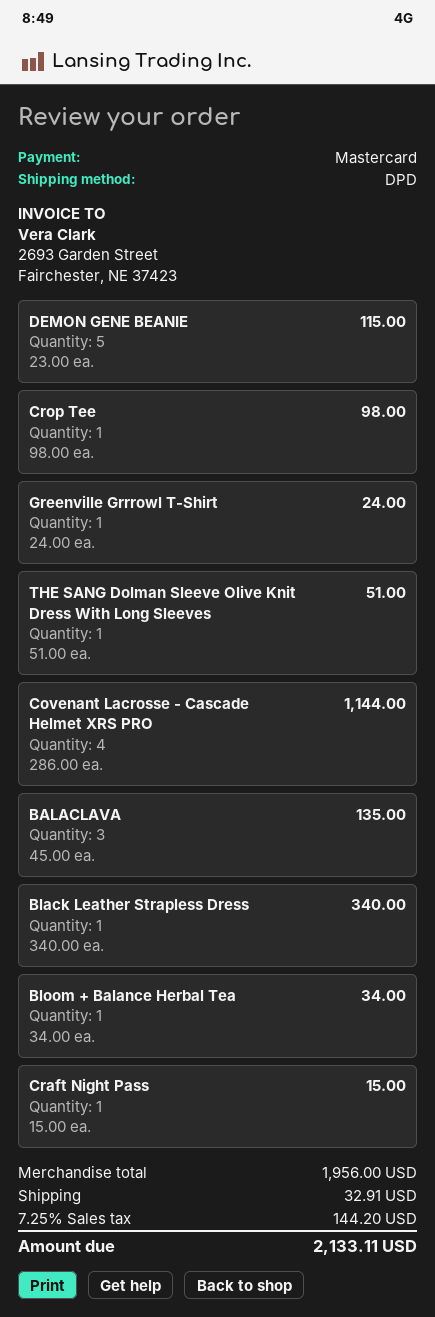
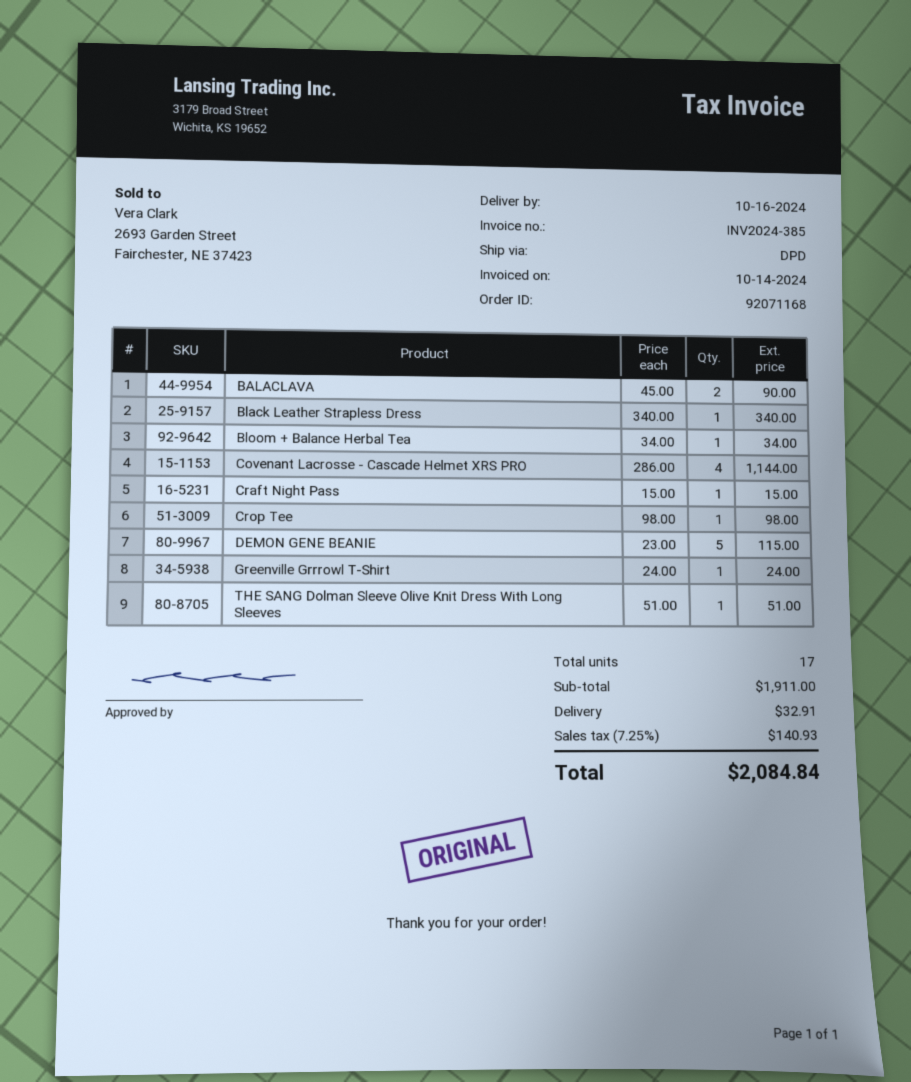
BALACLAVA: 3 x 45.00 = 135.00 -> 2 x 45.00 = 90.00
subtotal: 1956.00 -> 1911.00
tax: 7.25% = 144.20 -> 7.25% = 140.93
total: 2133.11 -> 2084.84

